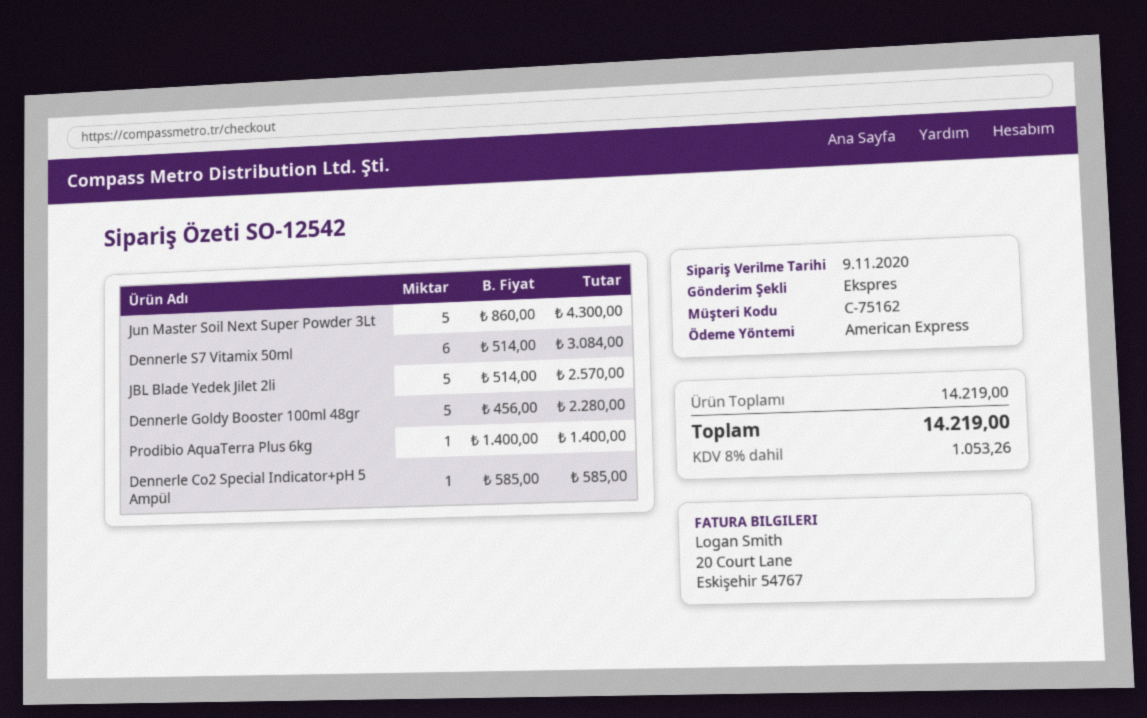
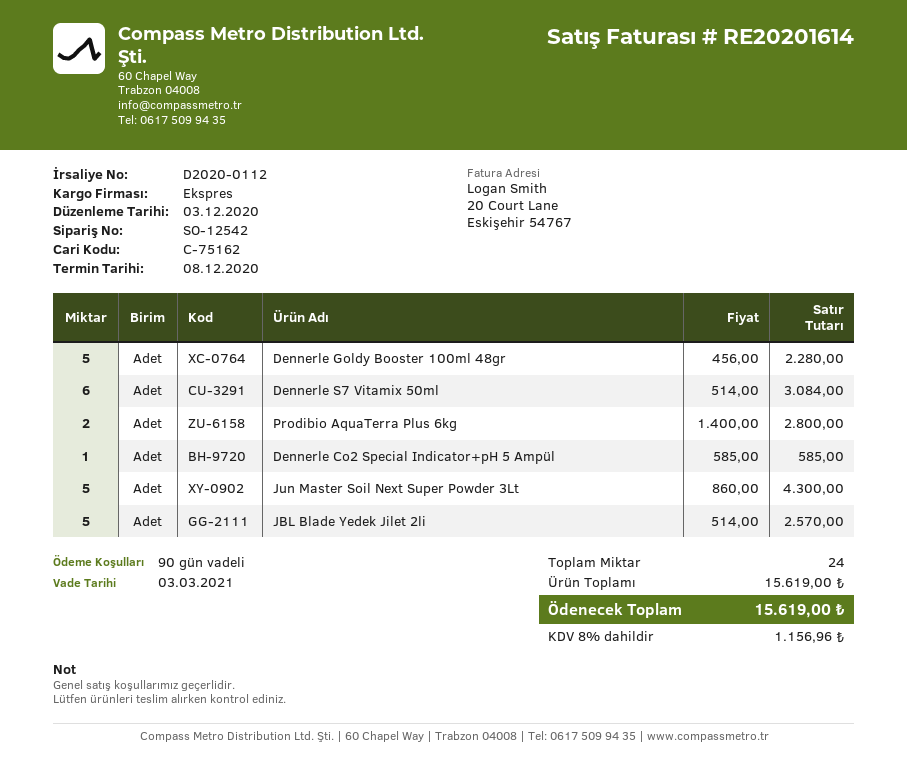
Prodibio AquaTerra Plus 6kg: 1 x 1400.00 = 1400.00 -> 2 x 1400.00 = 2800.00
subtotal: 14219.00 -> 15619.00
tax: 8% = 1053.26 -> 8% = 1156.96
total: 14219.00 -> 15619.00

